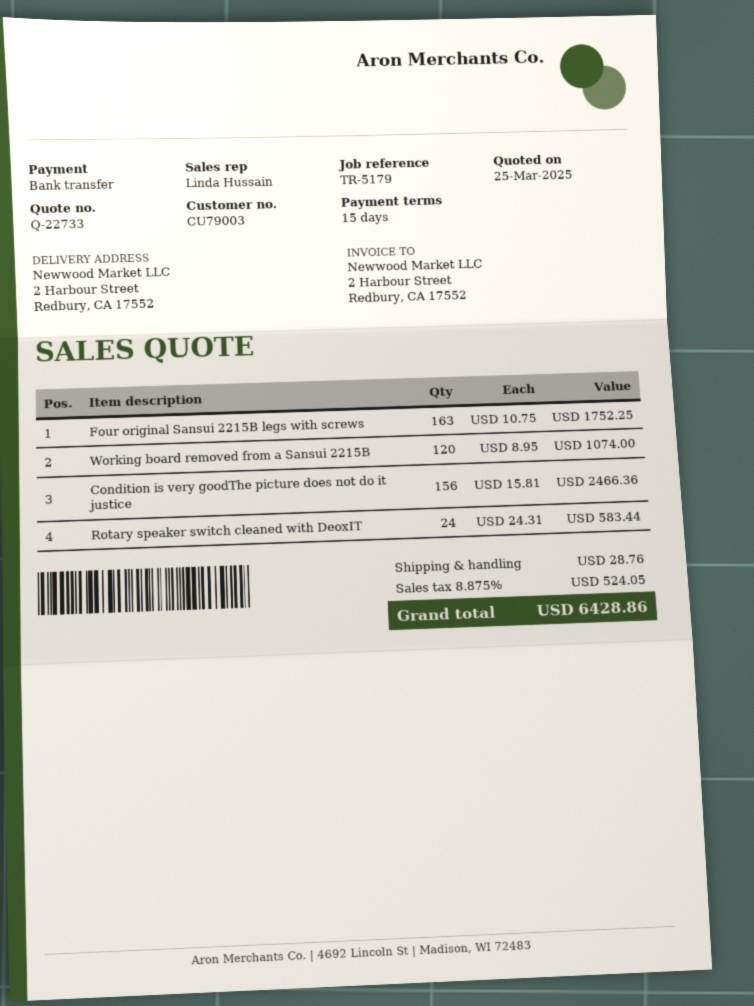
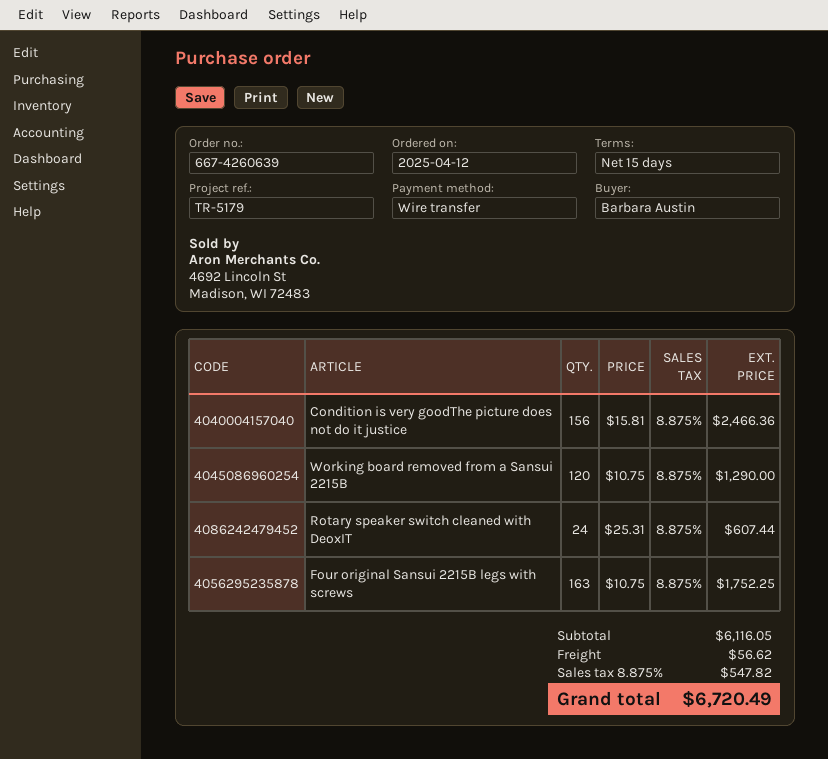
Working board removed from a Sansui 2215B: 120 x 8.95 = 1074.00 -> 120 x 10.75 = 1290.00
Rotary speaker switch cleaned with DeoxIT: 24 x 24.31 = 583.44 -> 24 x 25.31 = 607.44
shipping: 28.76 -> 56.62
tax: 8.875% = 524.05 -> 8.875% = 547.82
total: 6428.86 -> 6720.49

